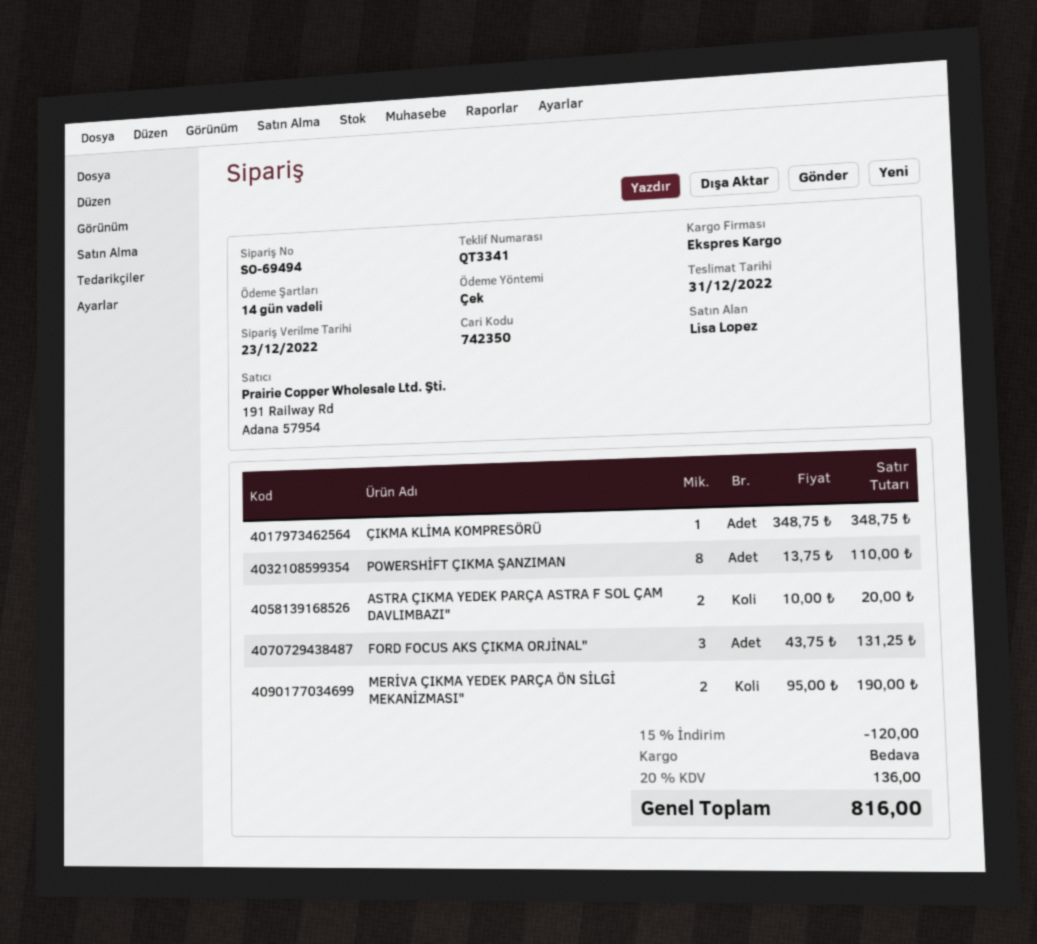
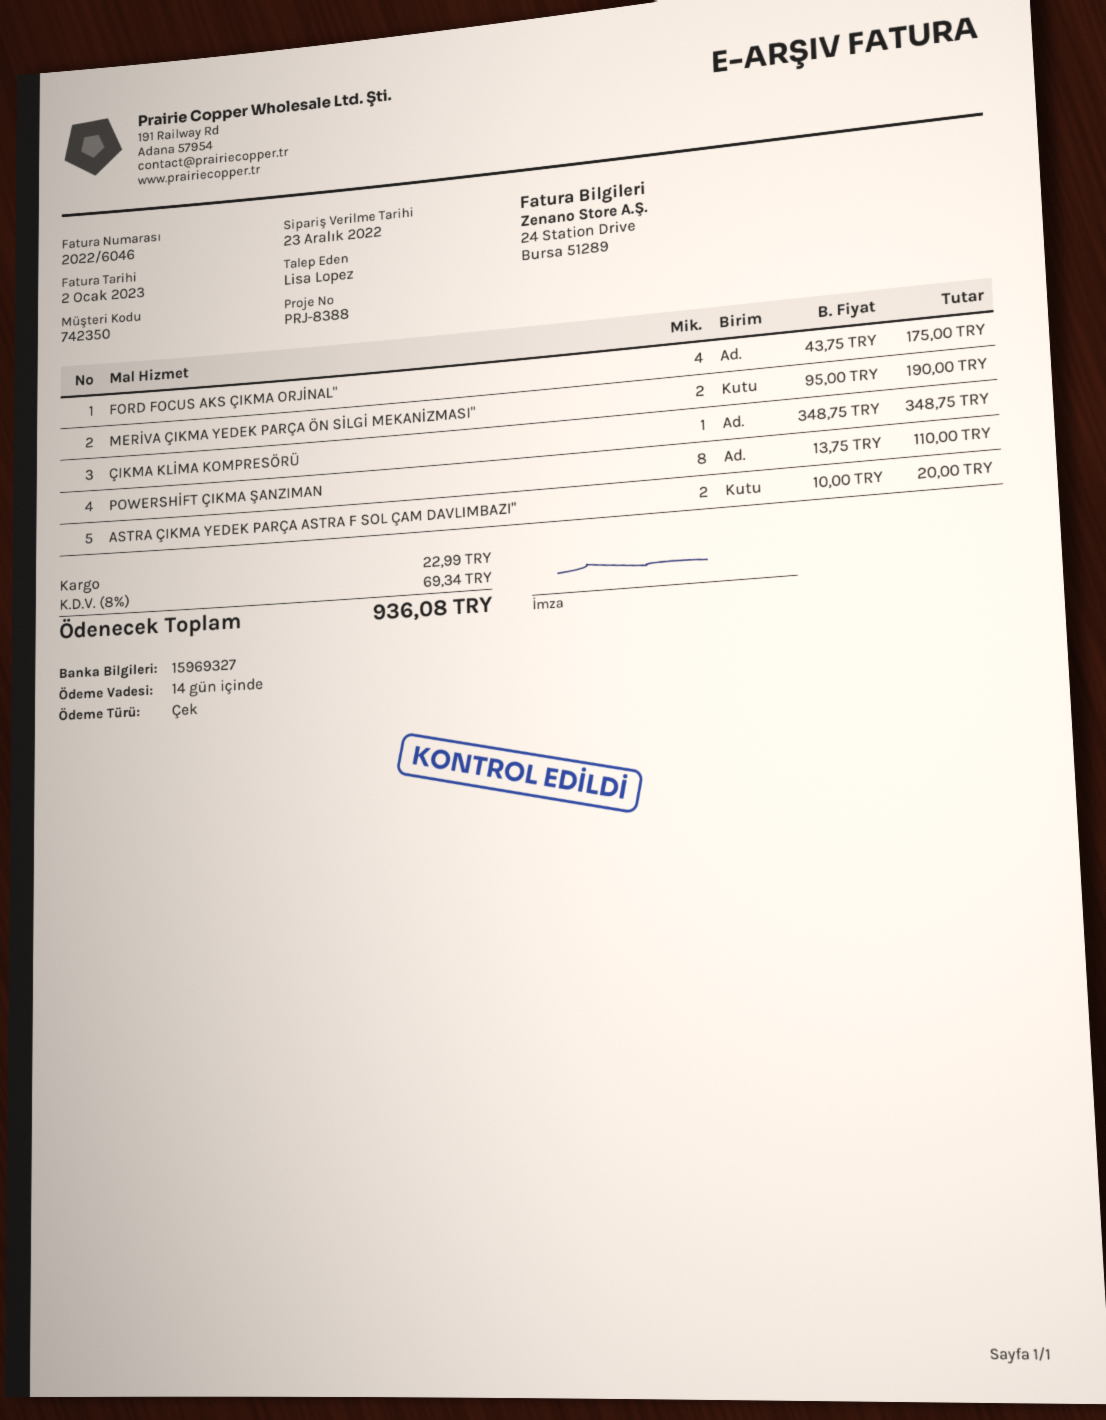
FORD FOCUS AKS ÇIKMA ORJİNAL": 3 x 43.75 = 131.25 -> 4 x 43.75 = 175.00
discount: 15% = 120.00 -> none
shipping: 0.00 -> 22.99
tax: 20% = 136.00 -> 8% = 69.34
total: 816.00 -> 936.08

